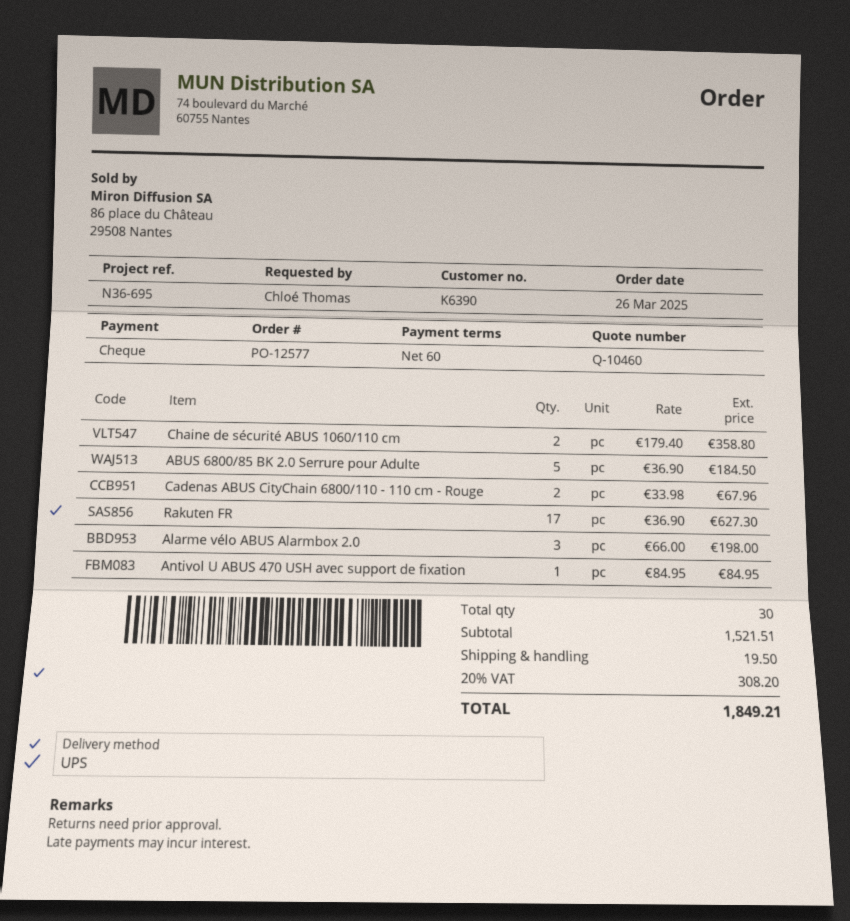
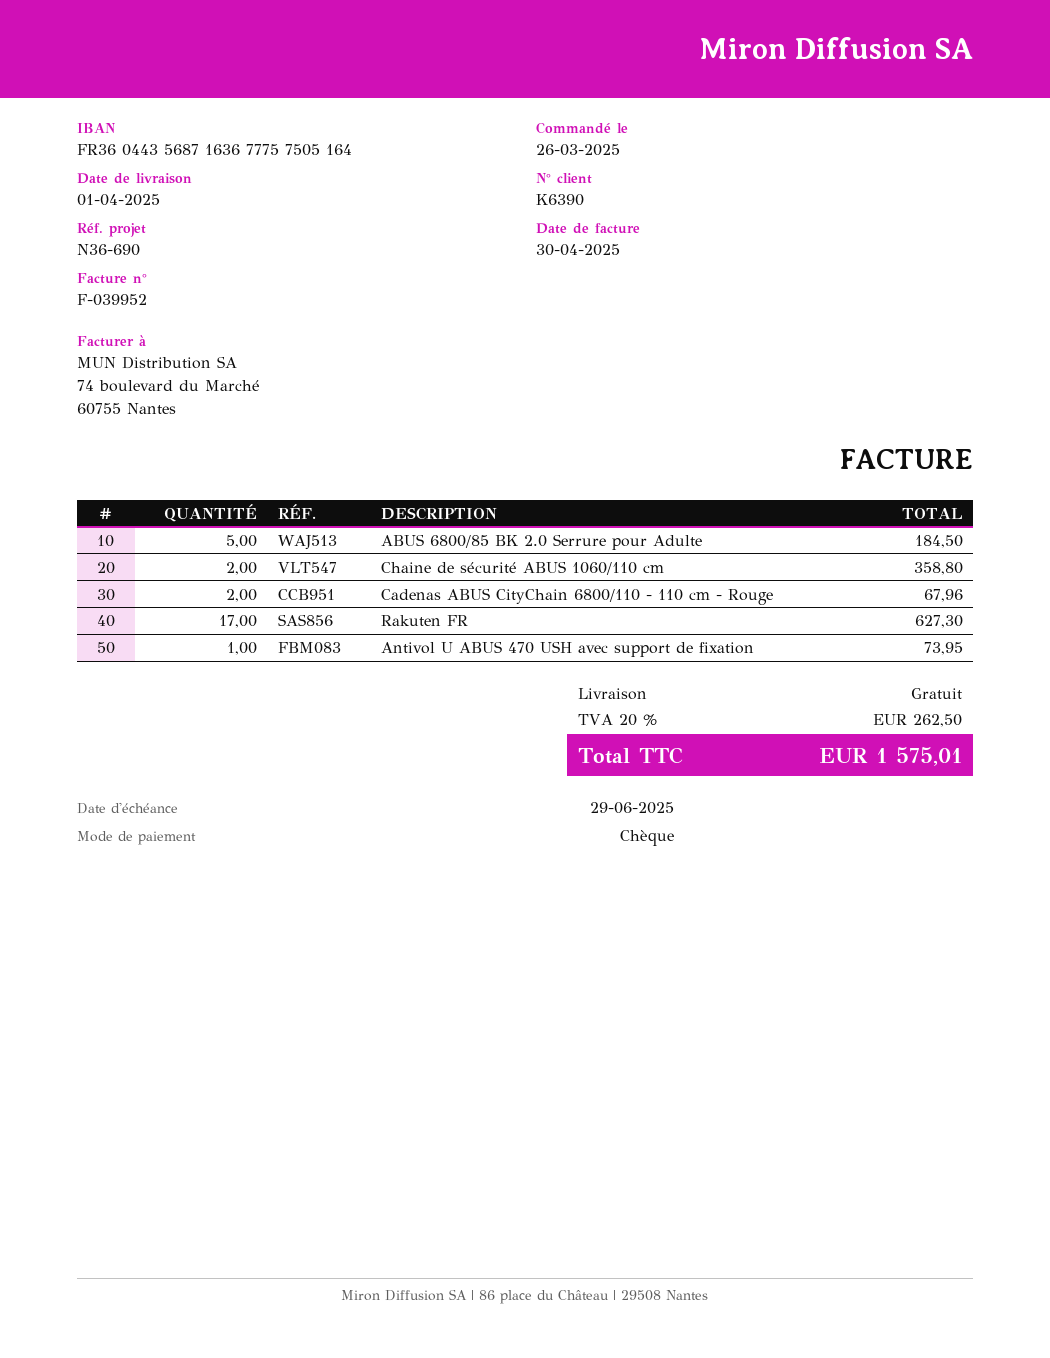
reference: N36-695 -> N36-690
Alarme vélo ABUS Alarmbox 2.0: 3 for 198.00 -> none
Antivol U ABUS 470 USH avec support de fixation: 1 for 84.95 -> 1 for 73.95
shipping: 19.50 -> 0.00
tax: 20% = 308.20 -> 20% = 262.50
total: 1849.21 -> 1575.01

